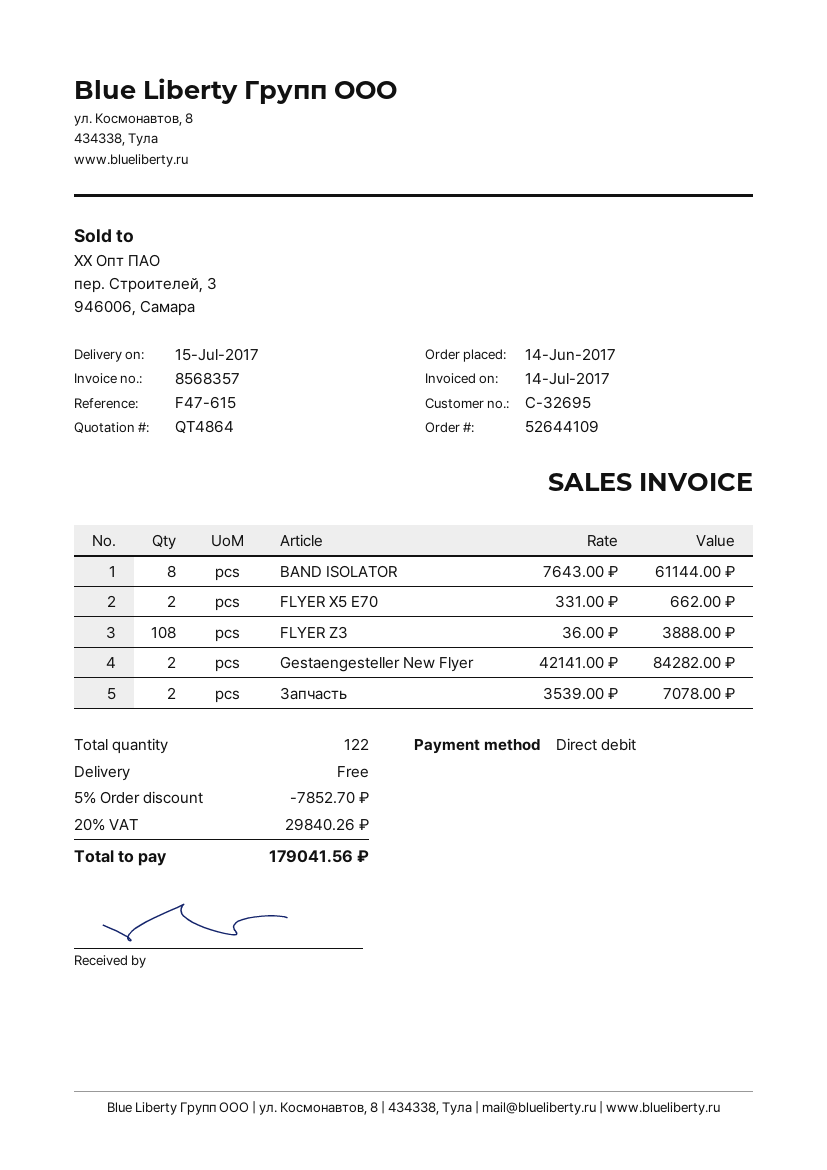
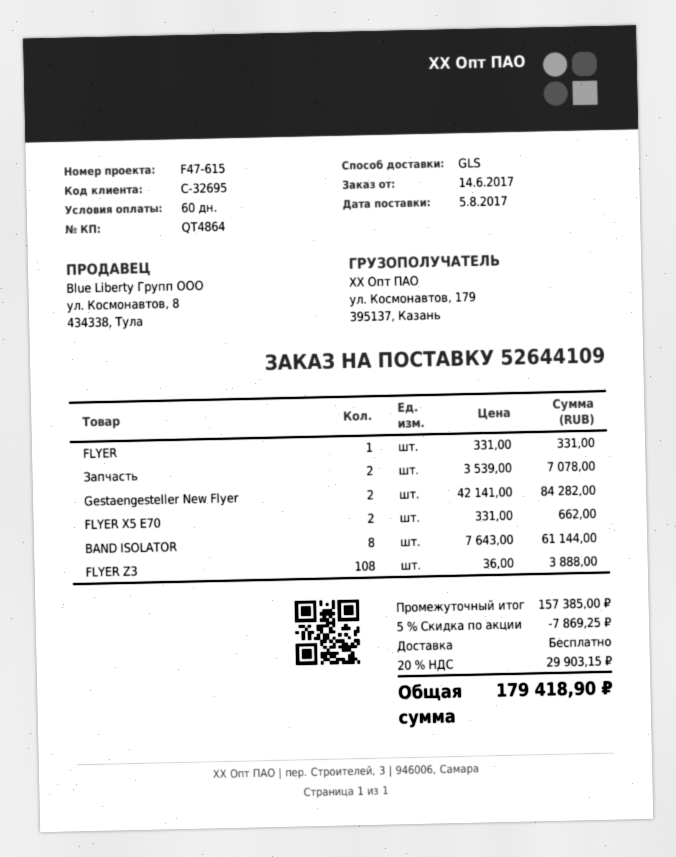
delivery date: 2017-07-15 -> 2017-08-05
FLYER: none -> 1 x 331.00 = 331.00
discount: 5% = 7852.70 -> 5% = 7869.25
tax: 20% = 29840.26 -> 20% = 29903.15
total: 179041.56 -> 179418.90

